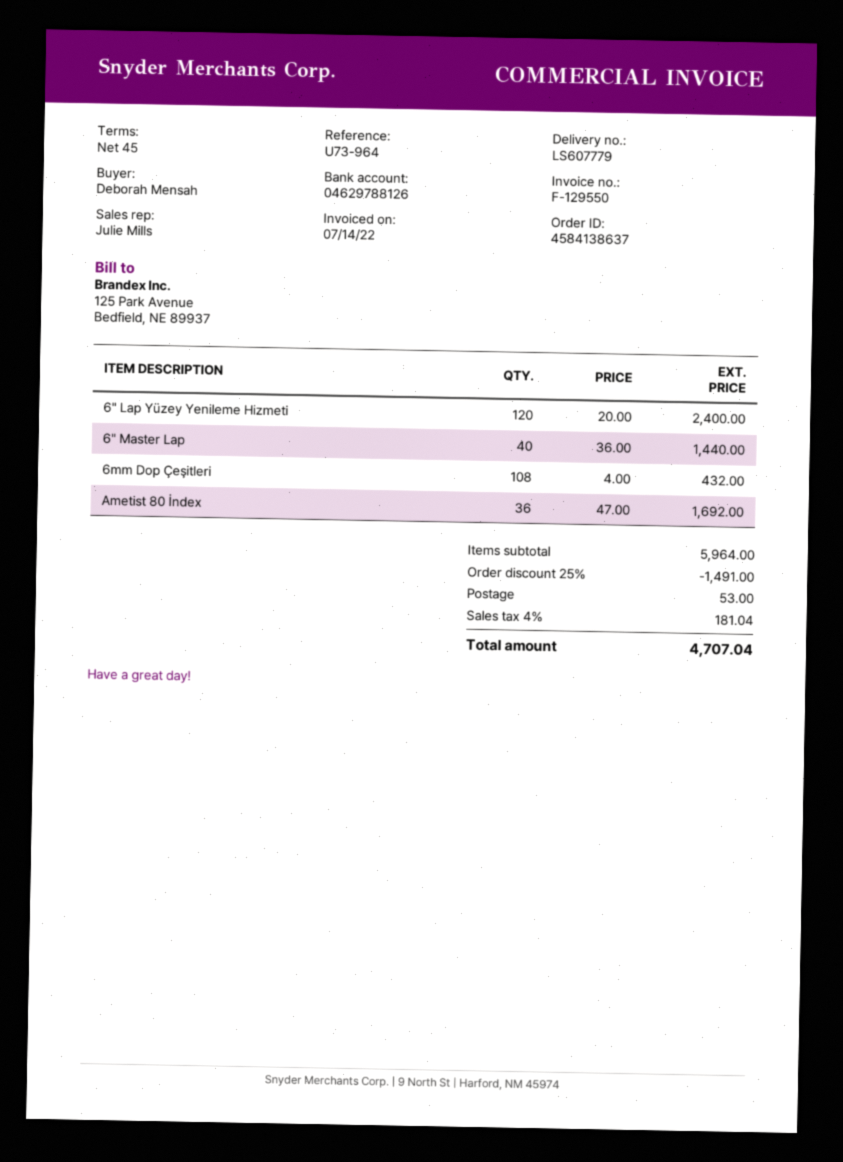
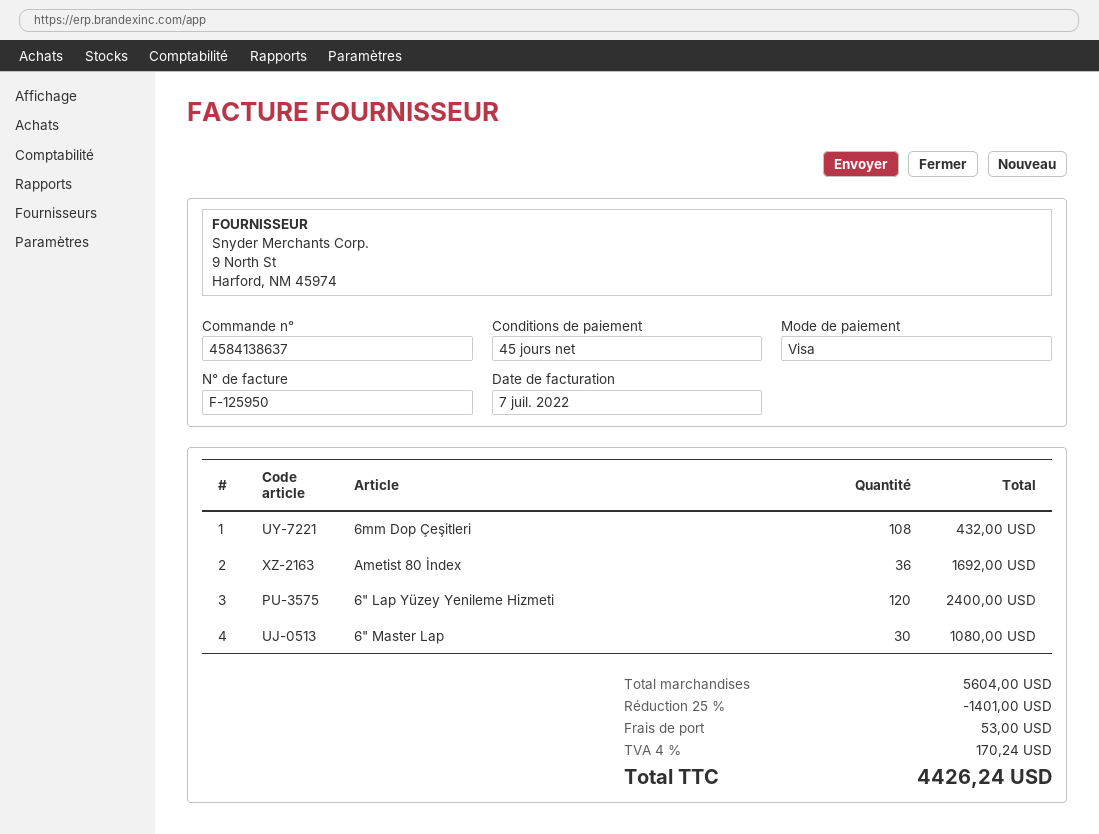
invoice number: F-129550 -> F-125950
invoice date: 2022-07-14 -> 2022-07-07
6" Master Lap: 40 for 1440.00 -> 30 for 1080.00
subtotal: 5964.00 -> 5604.00
discount: 25% = 1491.00 -> 25% = 1401.00
tax: 4% = 181.04 -> 4% = 170.24
total: 4707.04 -> 4426.24

